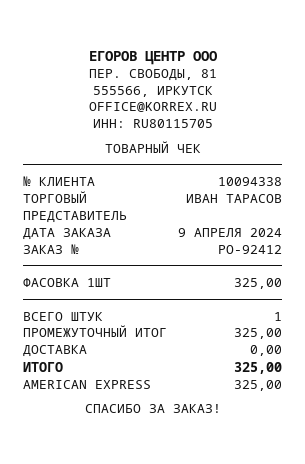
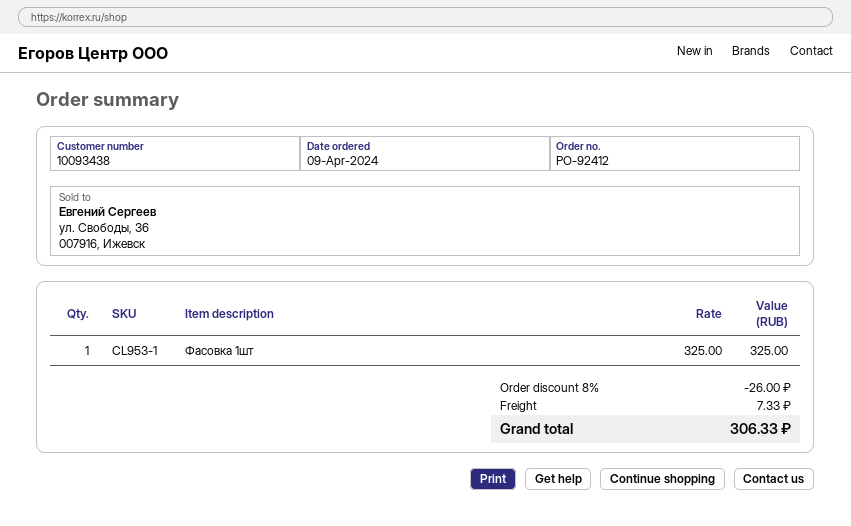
customer number: 10094338 -> 10093438
discount: none -> 8% = 26.00
shipping: 0.00 -> 7.33
total: 325.00 -> 306.33

